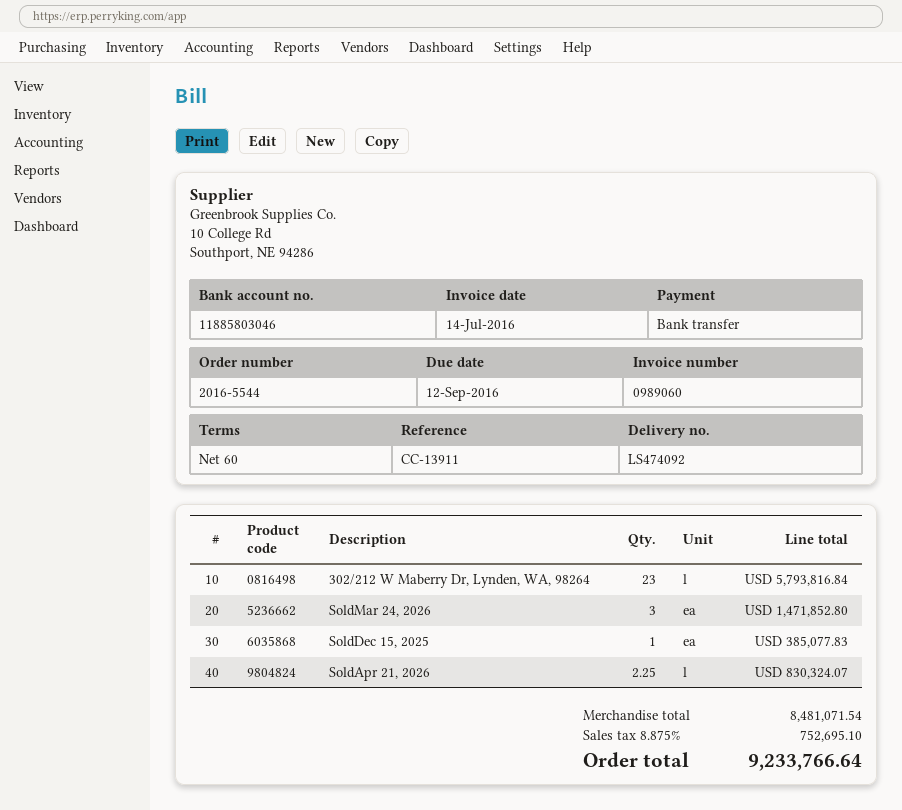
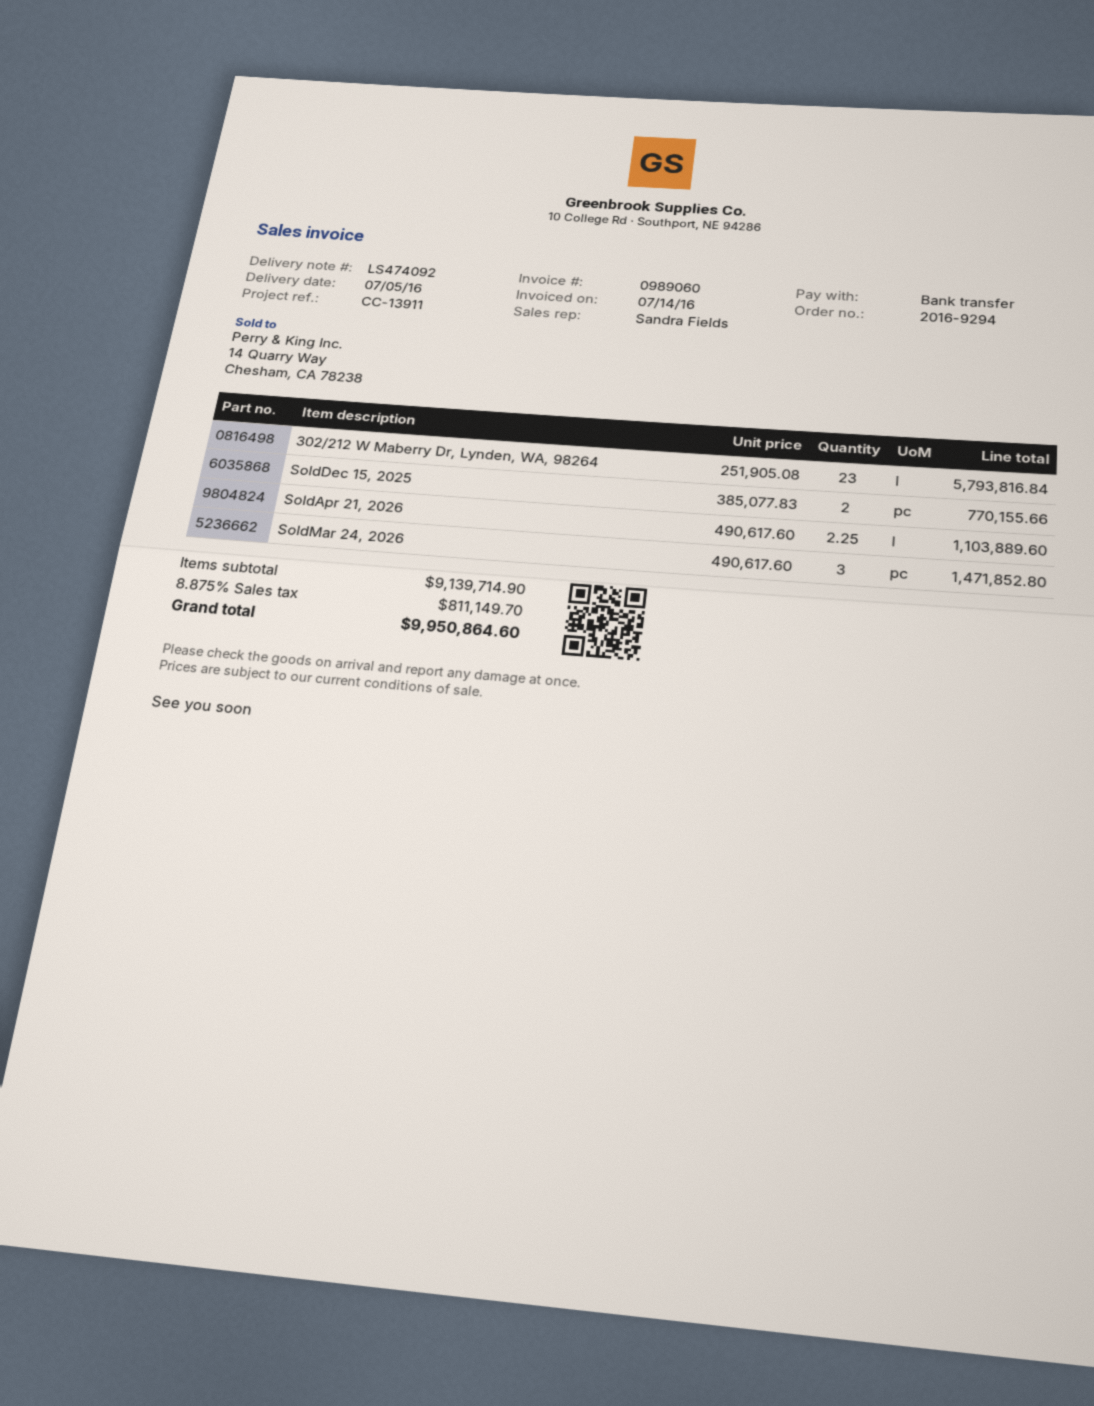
order number: 2016-5544 -> 2016-9294
SoldDec 15, 2025: 1 for 385077.83 -> 2 for 770155.66
SoldApr 21, 2026: 2.25 for 830324.07 -> 2.25 for 1103889.60
subtotal: 8481071.54 -> 9139714.90
tax: 8.875% = 752695.10 -> 8.875% = 811149.70
total: 9233766.64 -> 9950864.60

